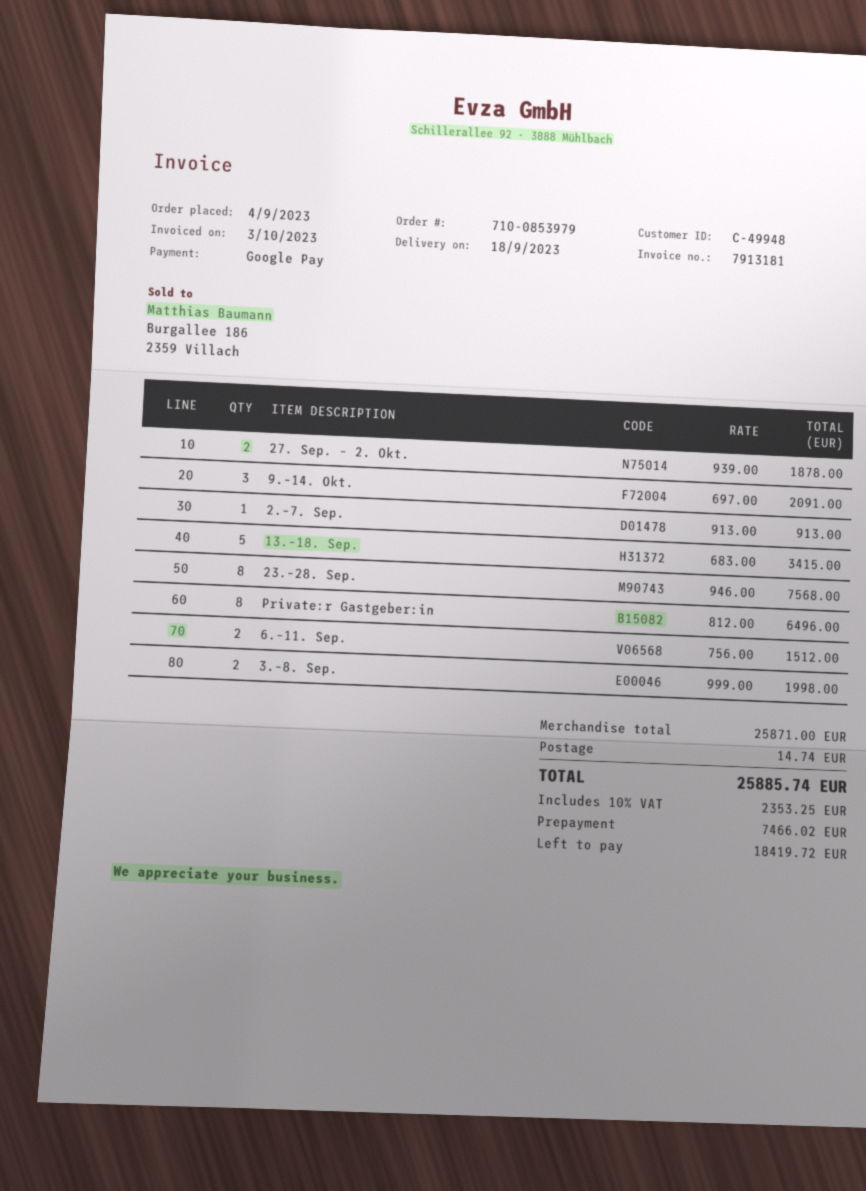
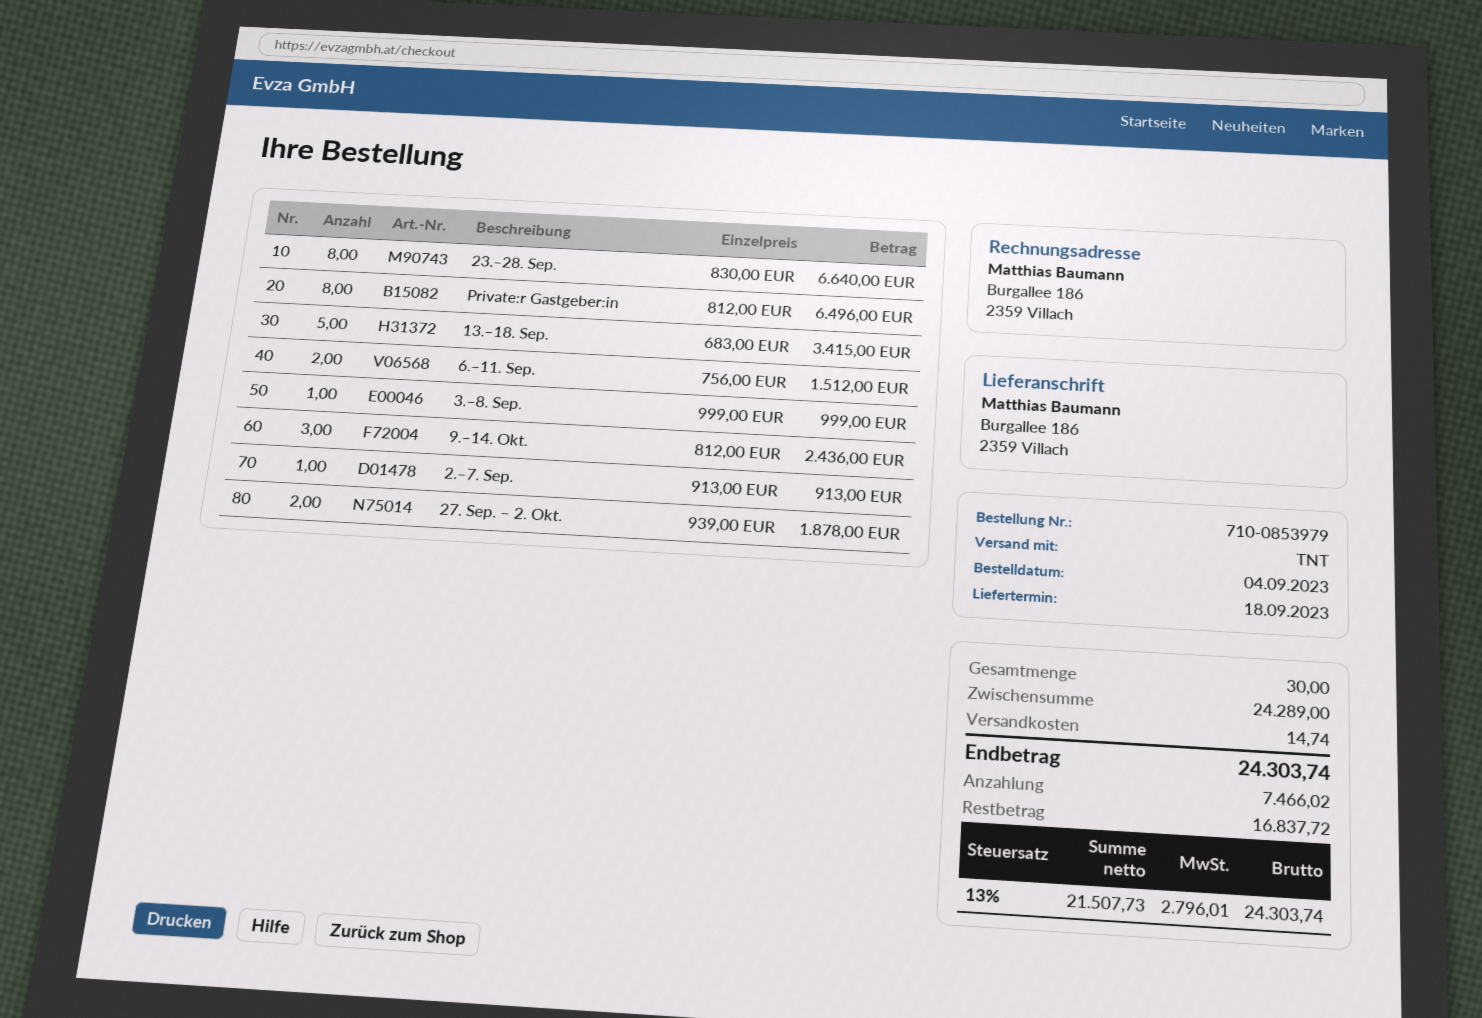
9.–14. Okt.: 3 x 697.00 = 2091.00 -> 3 x 812.00 = 2436.00
23.–28. Sep.: 8 x 946.00 = 7568.00 -> 8 x 830.00 = 6640.00
3.–8. Sep.: 2 x 999.00 = 1998.00 -> 1 x 999.00 = 999.00
subtotal: 25871.00 -> 24289.00
tax: 10% = 2353.25 -> 13% = 2796.01
total: 25885.74 -> 24303.74
balance: 18419.72 -> 16837.72

